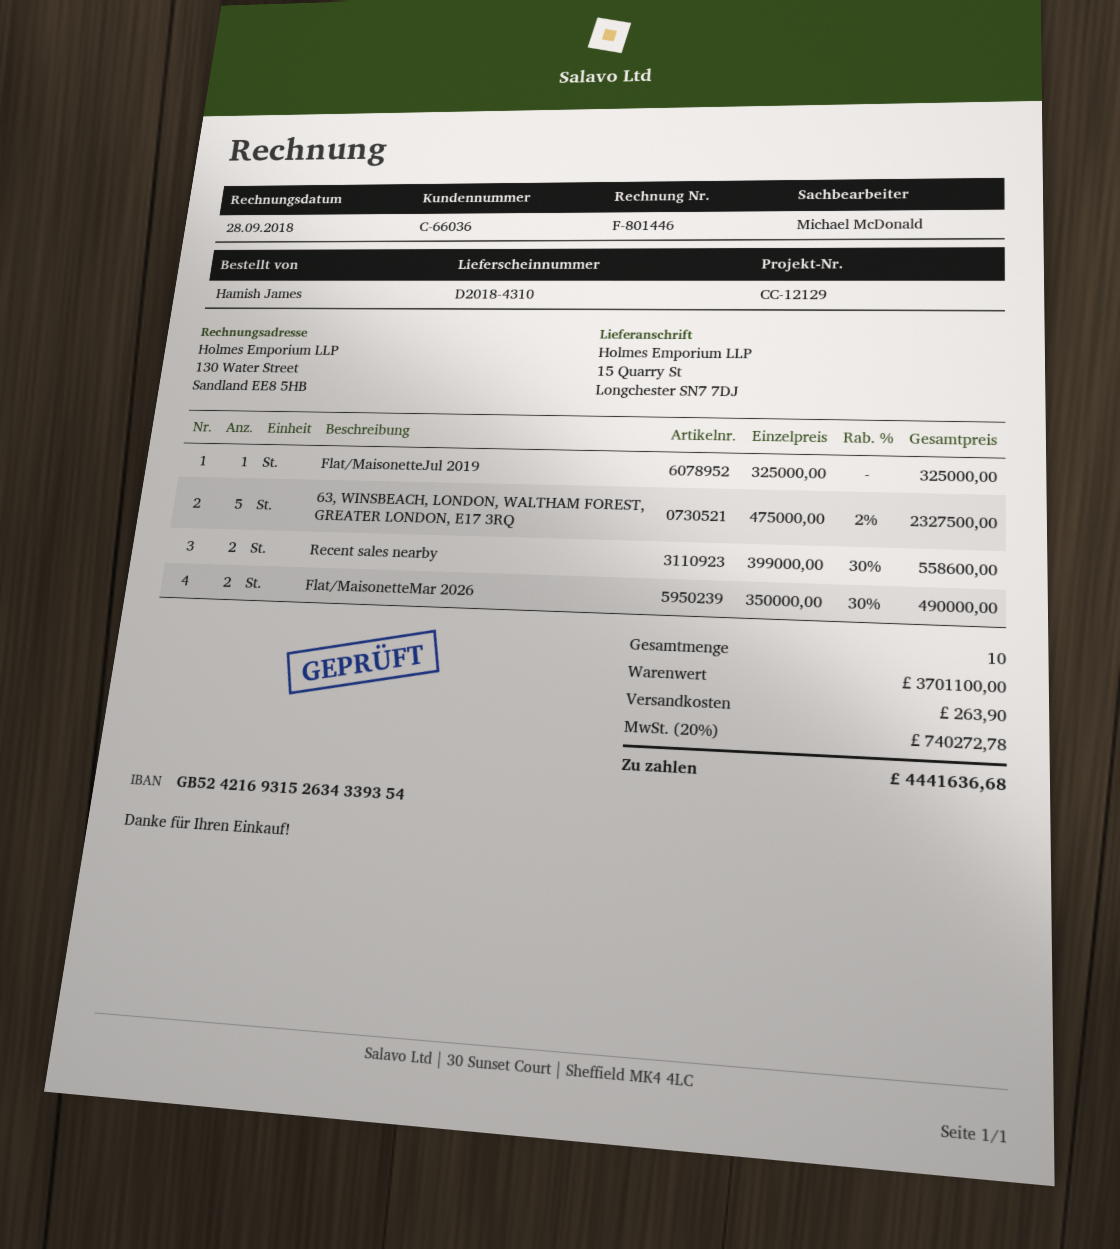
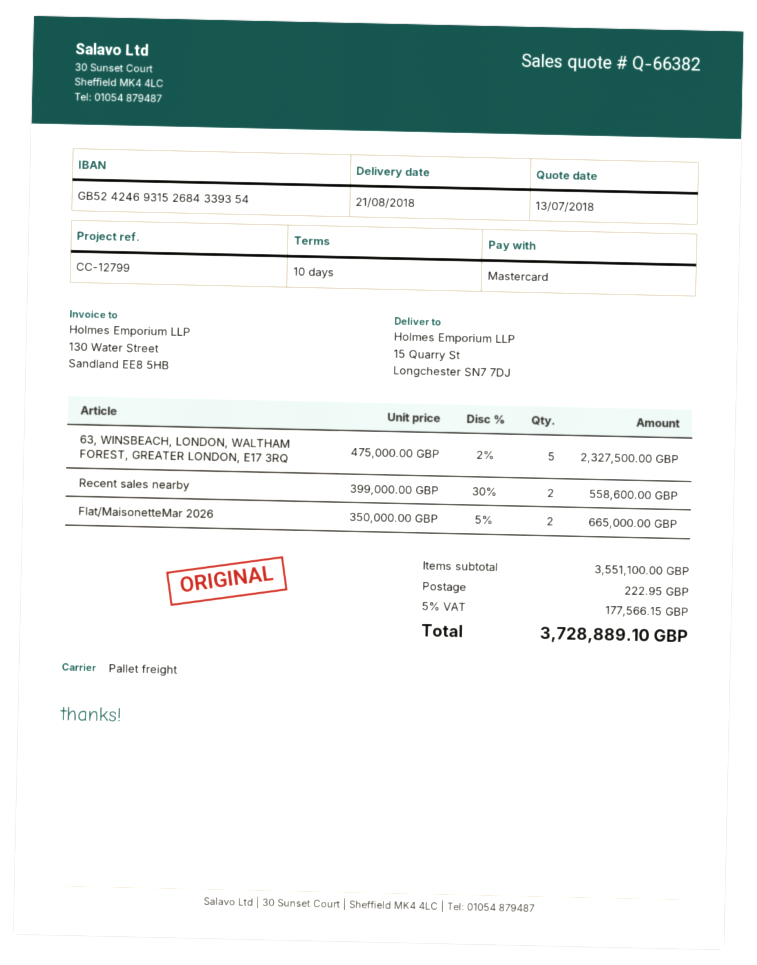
reference: CC-12129 -> CC-12799
bank account: GB52421693152634339354 -> GB52424693152684339354
Flat/MaisonetteJul 2019: 1 x 325000.00 = 325000.00 -> none
Flat/MaisonetteMar 2026: 2 x 350000.00 - 30% = 490000.00 -> 2 x 350000.00 - 5% = 665000.00
subtotal: 3701100.00 -> 3551100.00
shipping: 263.90 -> 222.95
tax: 20% = 740272.78 -> 5% = 177566.15
total: 4441636.68 -> 3728889.10

